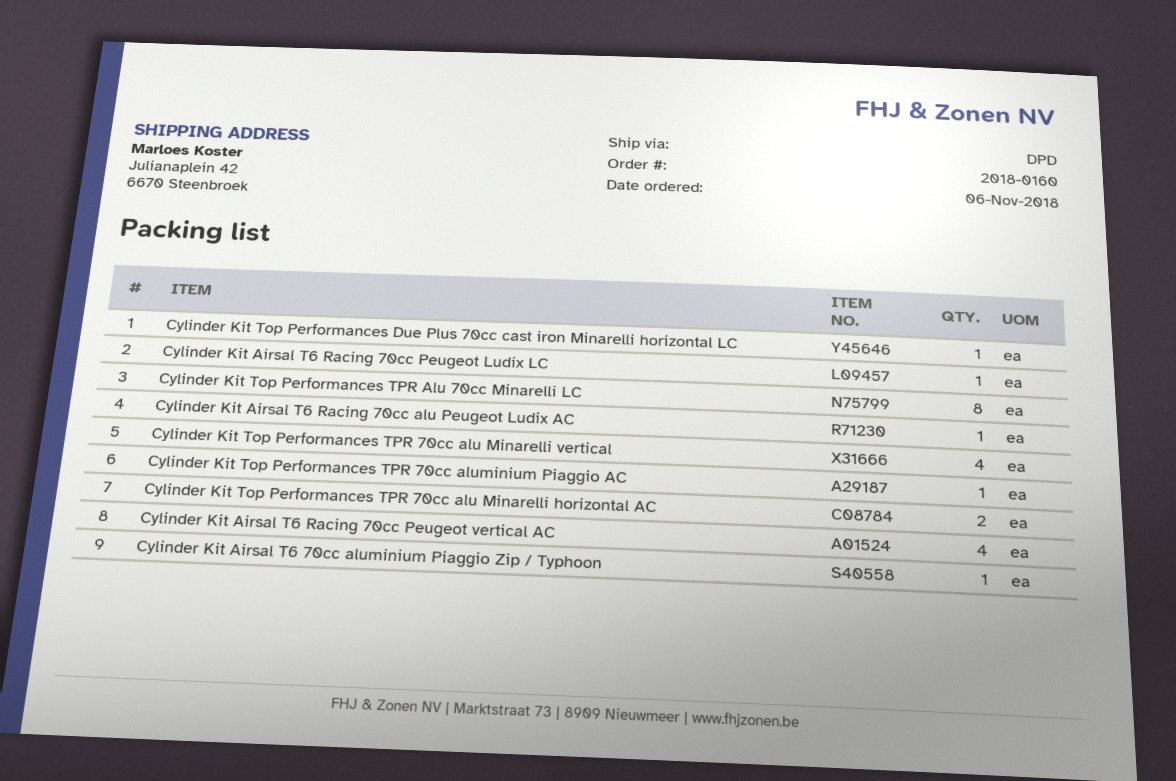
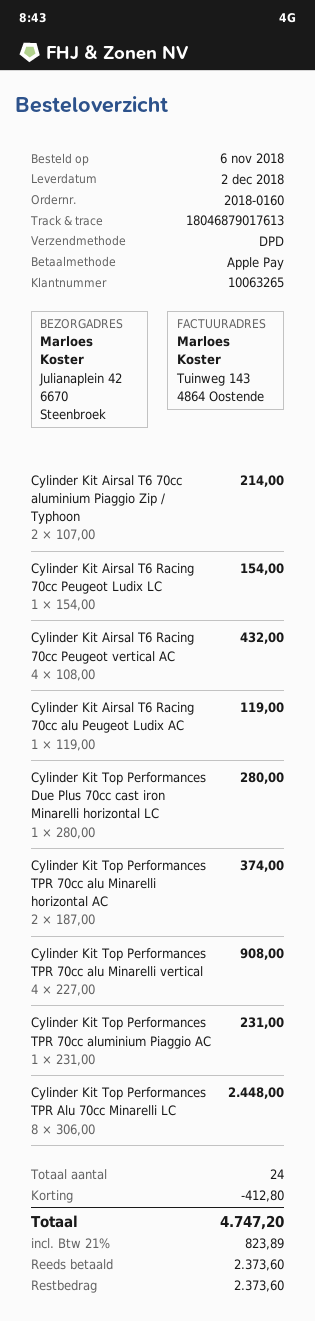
Cylinder Kit Airsal T6 70cc aluminium Piaggio Zip / Typhoon: 1 -> 2

